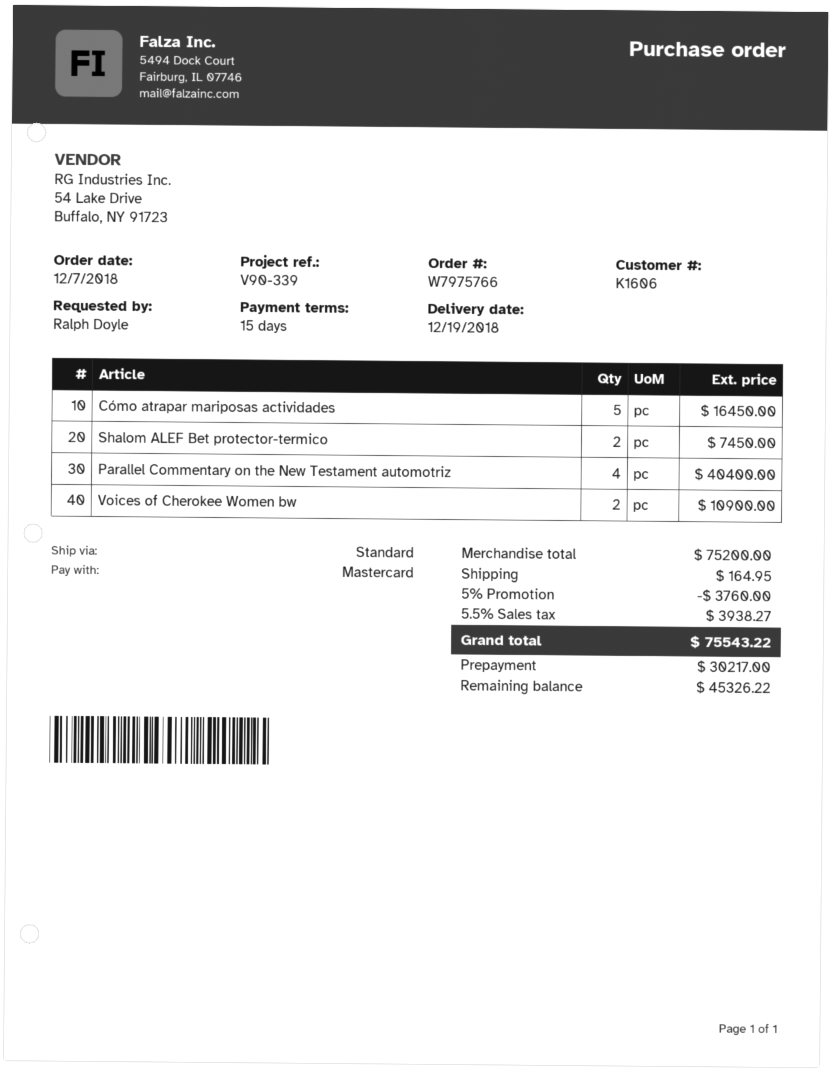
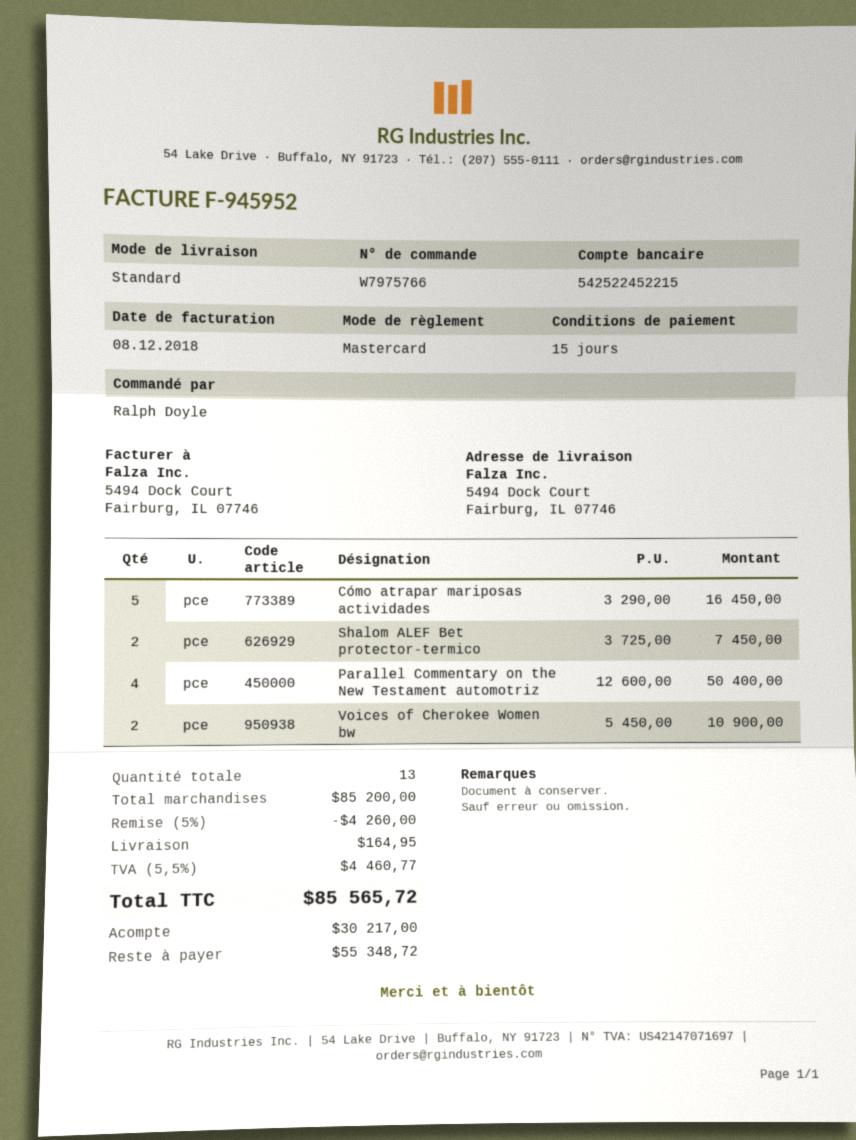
Parallel Commentary on the New Testament automotriz: 4 for 40400.00 -> 4 for 50400.00
subtotal: 75200.00 -> 85200.00
discount: 5% = 3760.00 -> 5% = 4260.00
tax: 5.5% = 3938.27 -> 5.5% = 4460.77
total: 75543.22 -> 85565.72
balance: 45326.22 -> 55348.72

